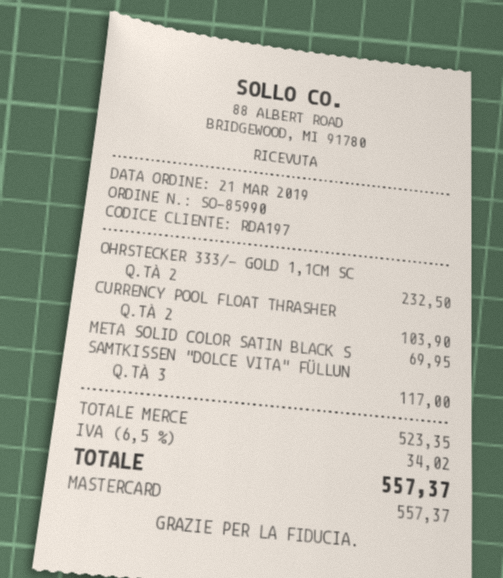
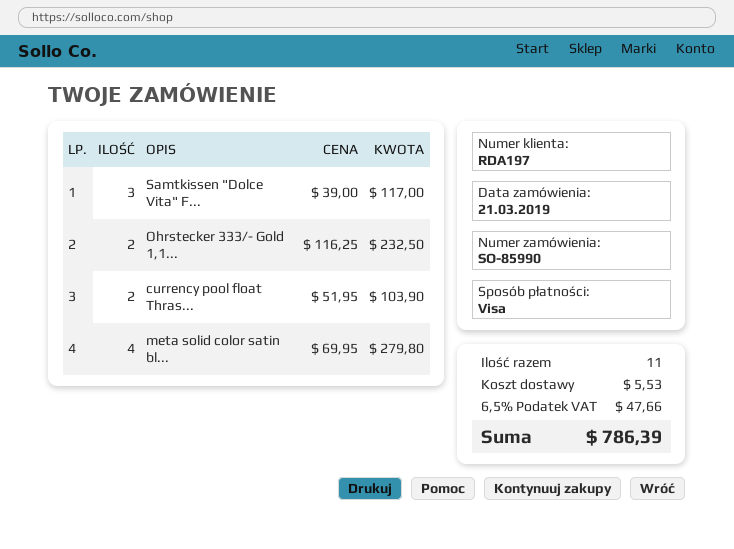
payment method: Mastercard -> Visa
META SOLID COLOR SATIN BLACK S: 1 for 69.95 -> 4 for 279.80
shipping: none -> 5.53
tax: 6.5% = 34.02 -> 6.5% = 47.66
total: 557.37 -> 786.39

